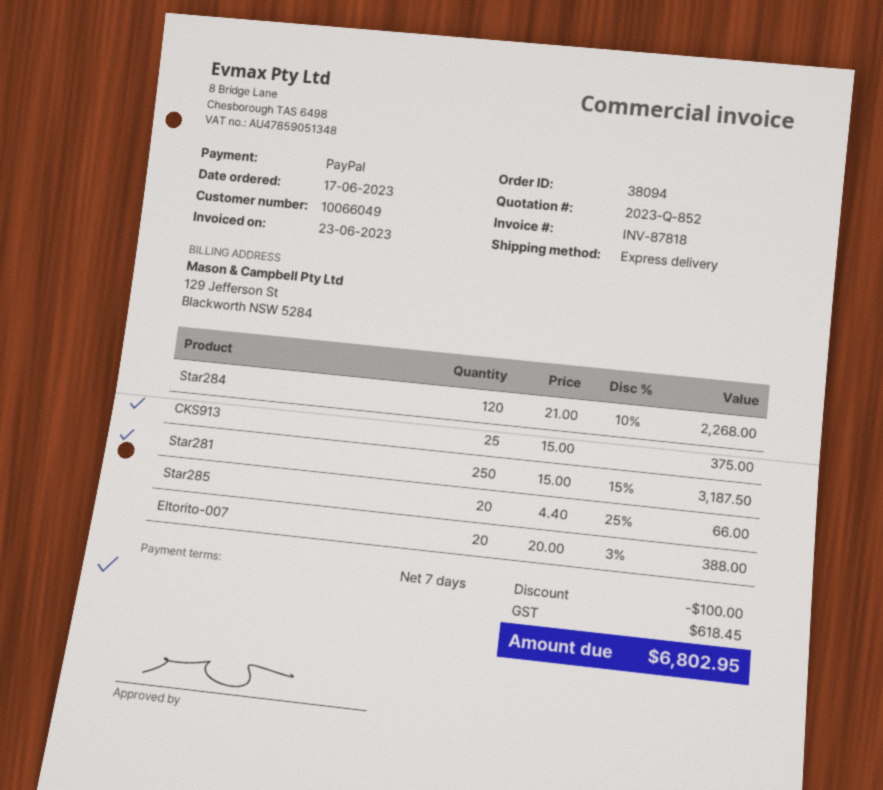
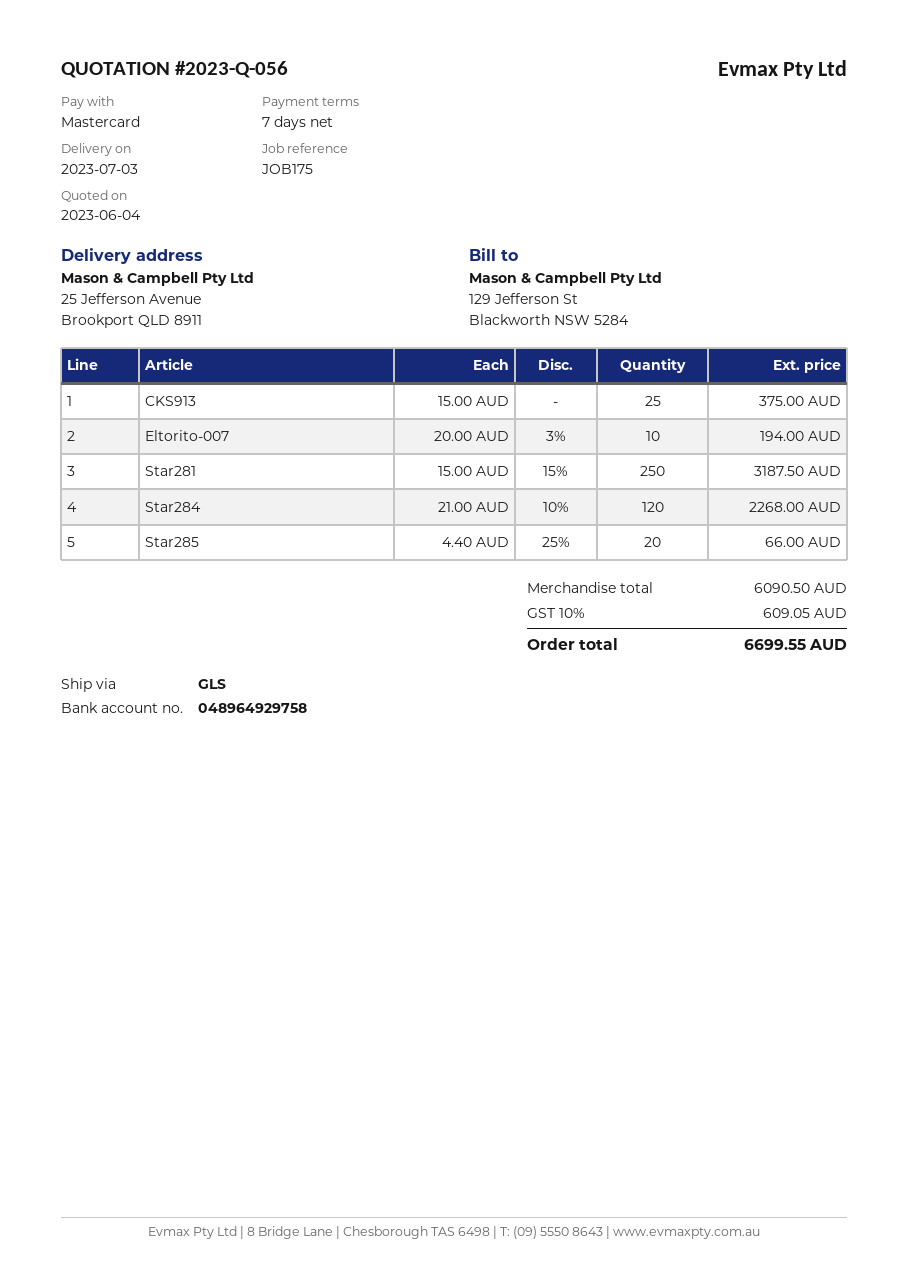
quote number: 2023-Q-852 -> 2023-Q-056
payment method: PayPal -> Mastercard
shipping method: express -> GLS
Eltorito-007: 20 x 20.00 - 3% = 388.00 -> 10 x 20.00 - 3% = 194.00
discount: 100.00 -> none
tax: 618.45 -> 609.05
total: 6802.95 -> 6699.55

